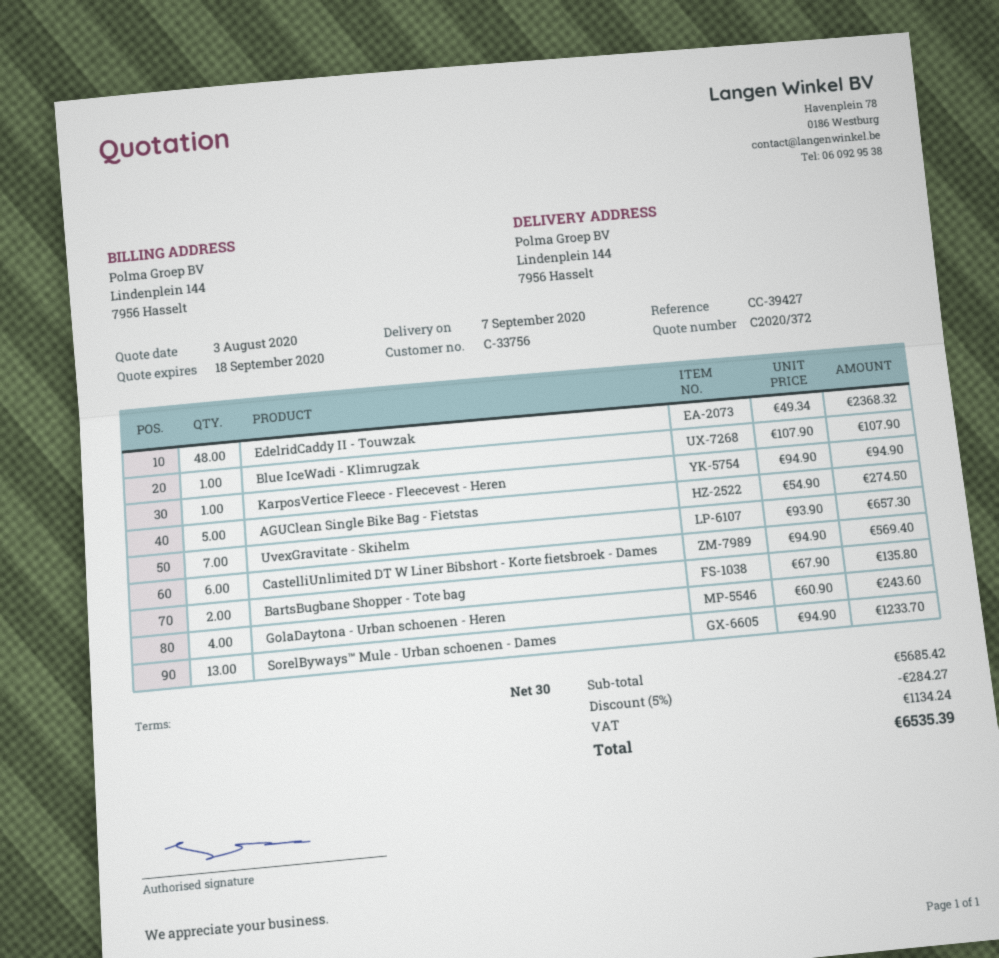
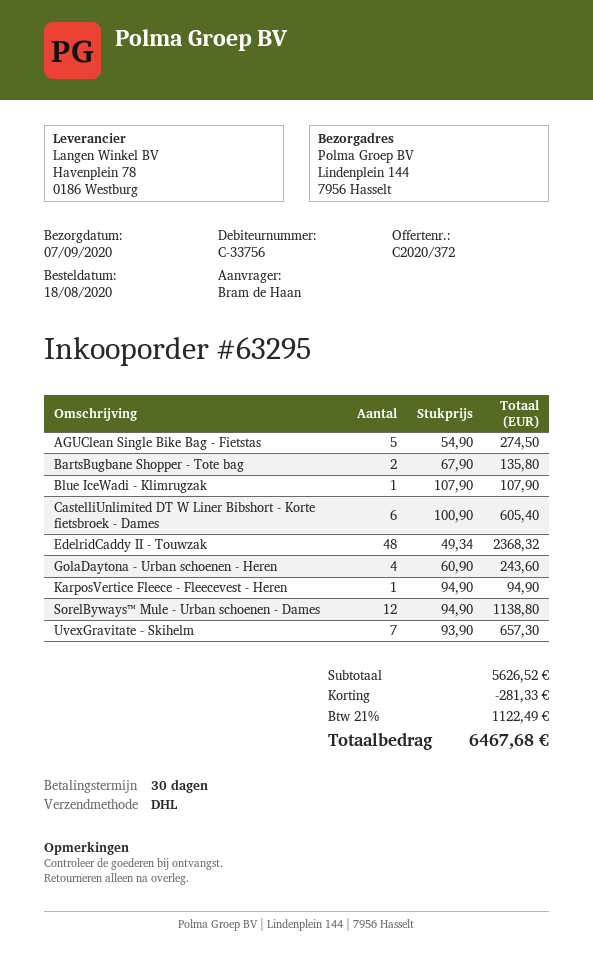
CastelliUnlimited DT W Liner Bibshort - Korte fietsbroek - Dames: 6 x 94.90 = 569.40 -> 6 x 100.90 = 605.40
SorelByways™ Mule - Urban schoenen - Dames: 13 x 94.90 = 1233.70 -> 12 x 94.90 = 1138.80
subtotal: 5685.42 -> 5626.52
discount: 284.27 -> 281.33
tax: 1134.24 -> 1122.49
total: 6535.39 -> 6467.68

